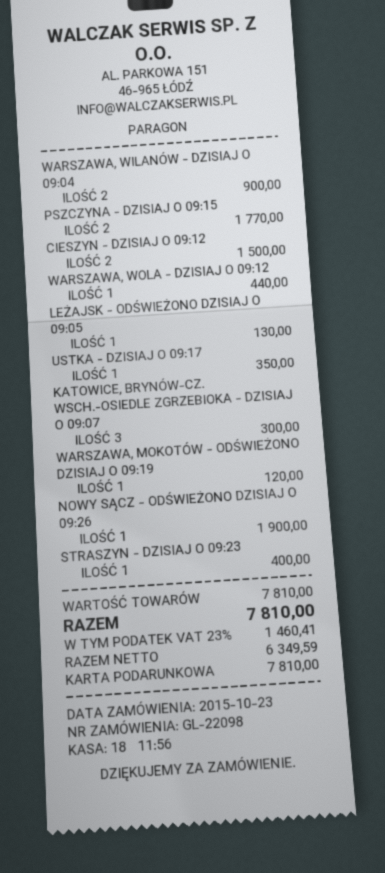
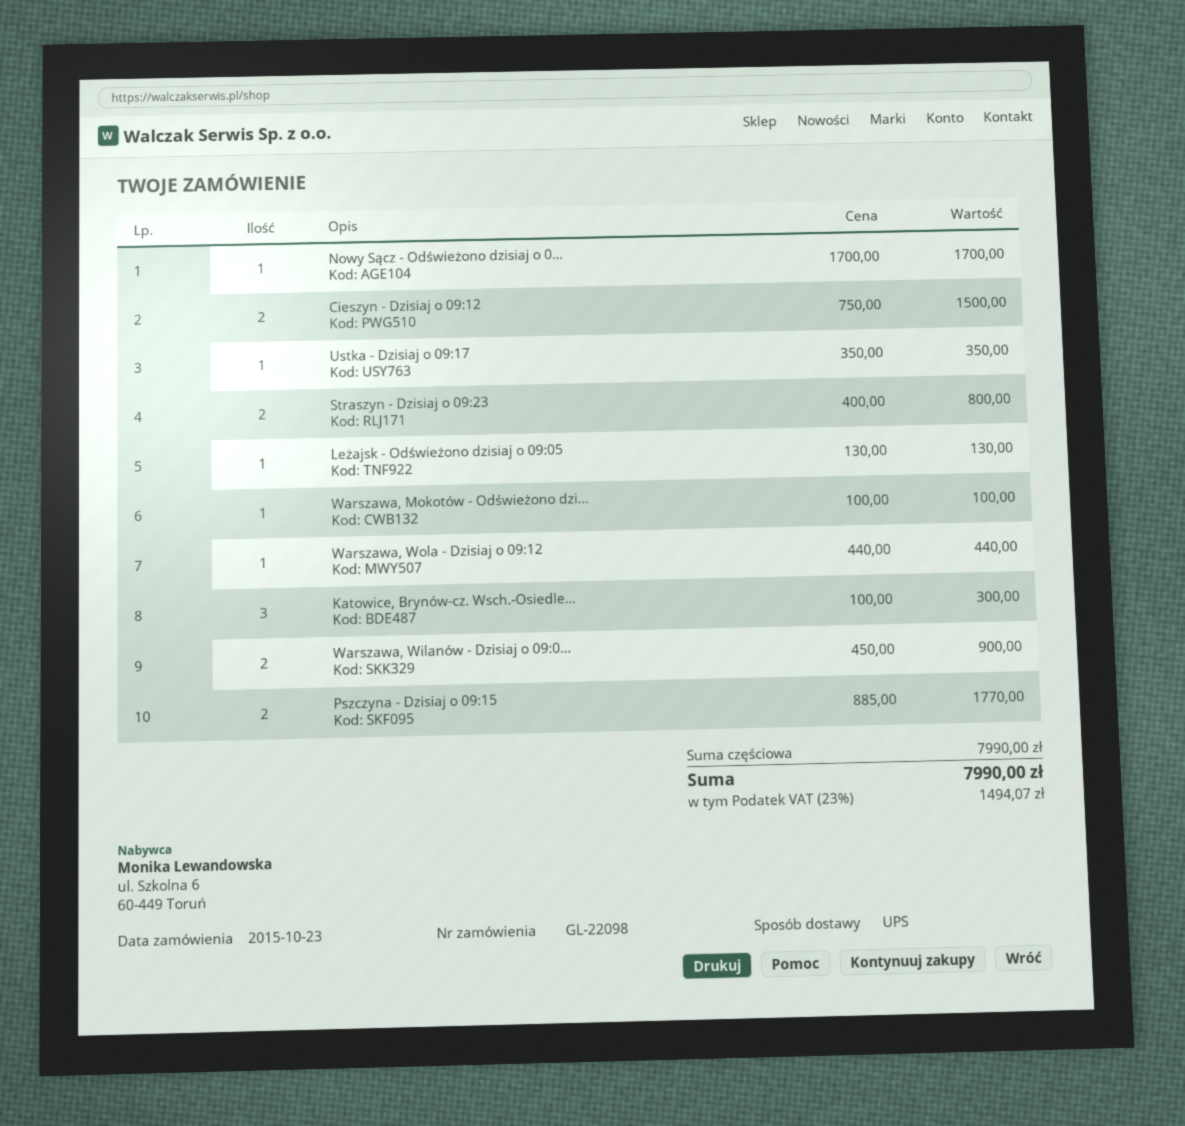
WARSZAWA, MOKOTÓW - ODŚWIEŻONO DZISIAJ O 09:19: 1 for 120.00 -> 1 for 100.00
NOWY SĄCZ - ODŚWIEŻONO DZISIAJ O 09:26: 1 for 1900.00 -> 1 for 1700.00
STRASZYN - DZISIAJ O 09:23: 1 for 400.00 -> 2 for 800.00
subtotal: 7810.00 -> 7990.00
tax: 23% = 1460.41 -> 23% = 1494.07
total: 7810.00 -> 7990.00

